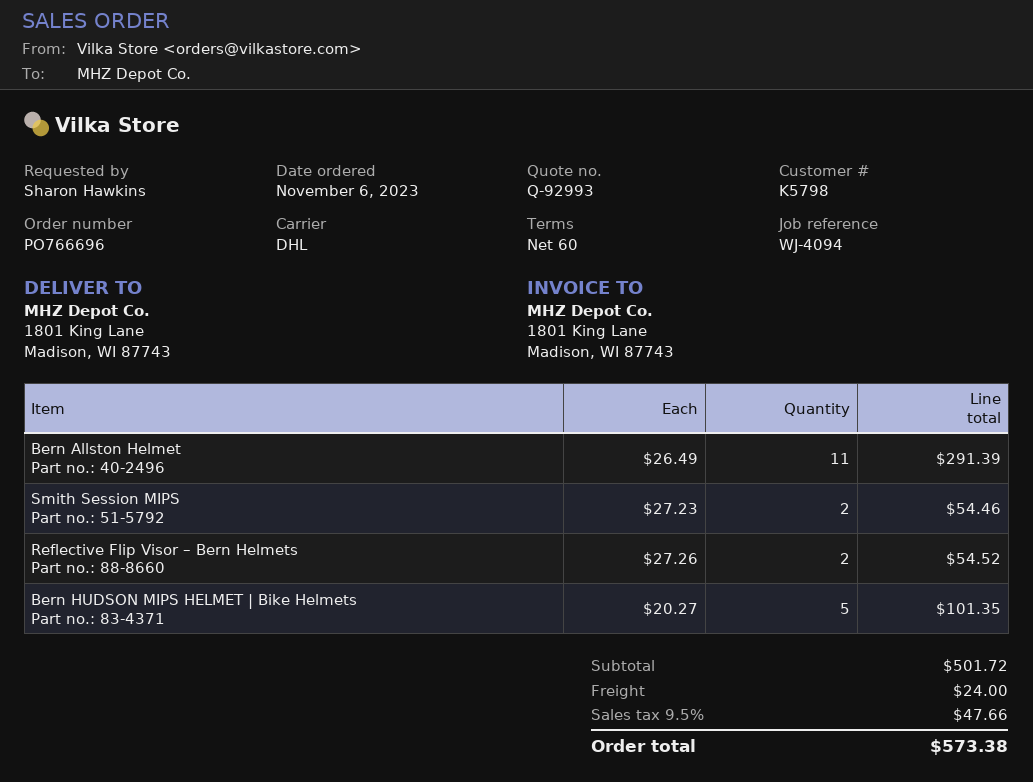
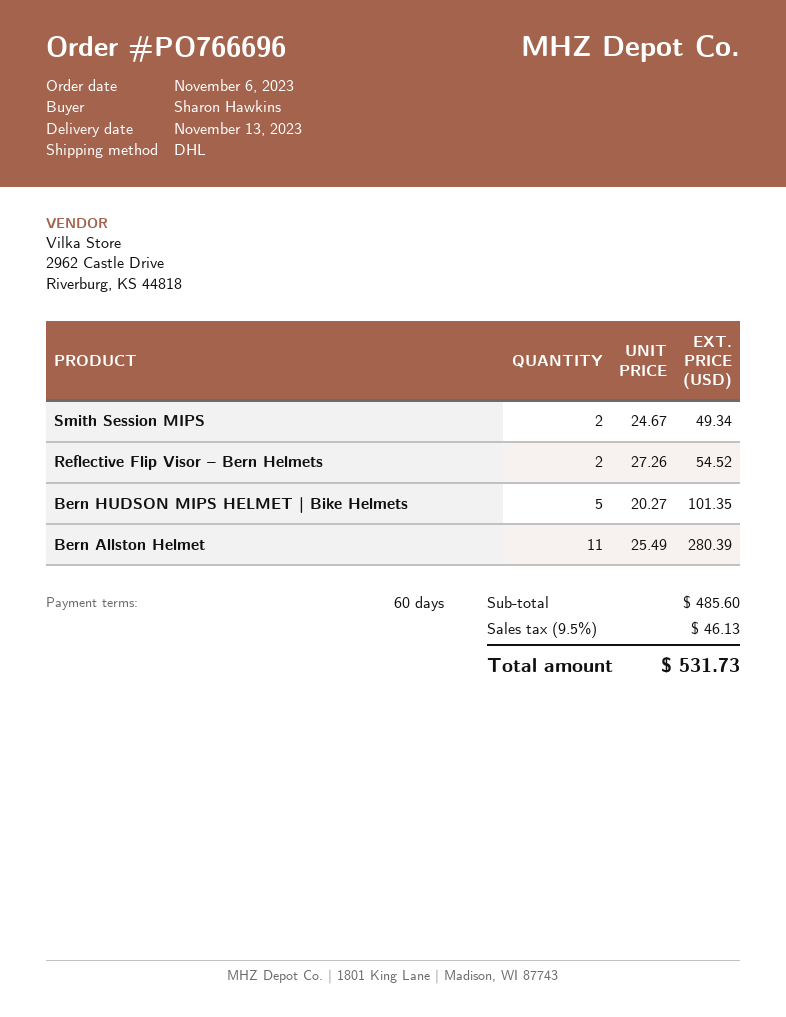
Bern Allston Helmet: 11 x 26.49 = 291.39 -> 11 x 25.49 = 280.39
Smith Session MIPS: 2 x 27.23 = 54.46 -> 2 x 24.67 = 49.34
subtotal: 501.72 -> 485.60
shipping: 24.00 -> none
tax: 9.5% = 47.66 -> 9.5% = 46.13
total: 573.38 -> 531.73

